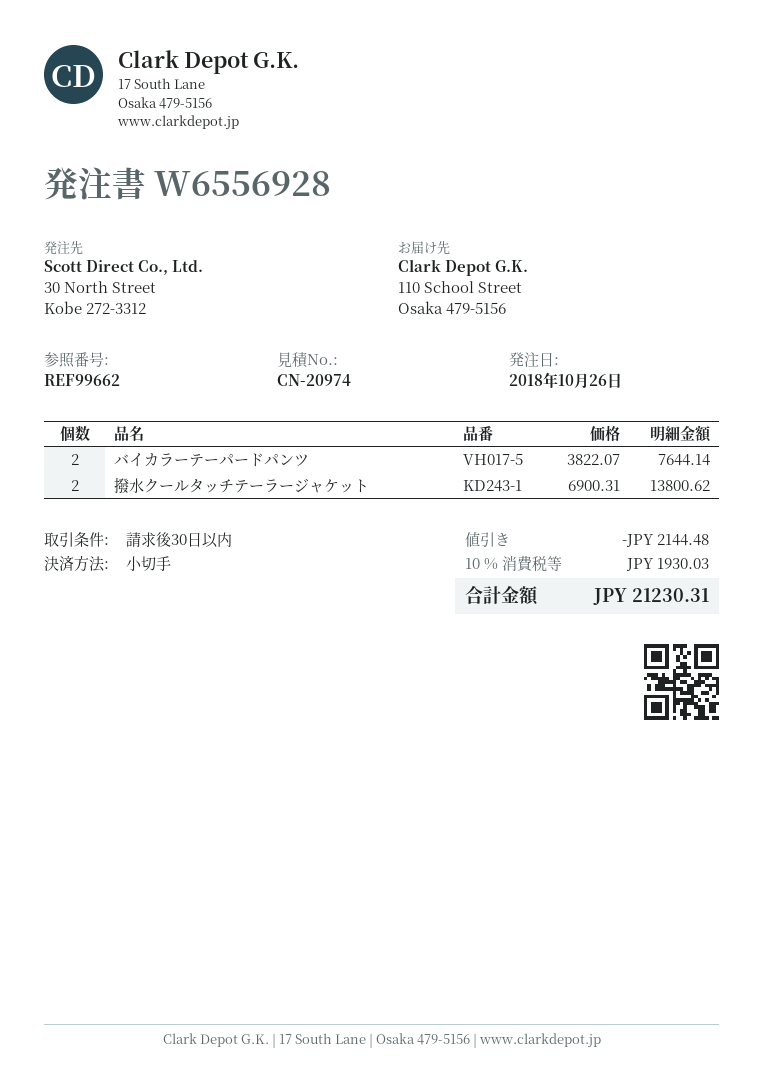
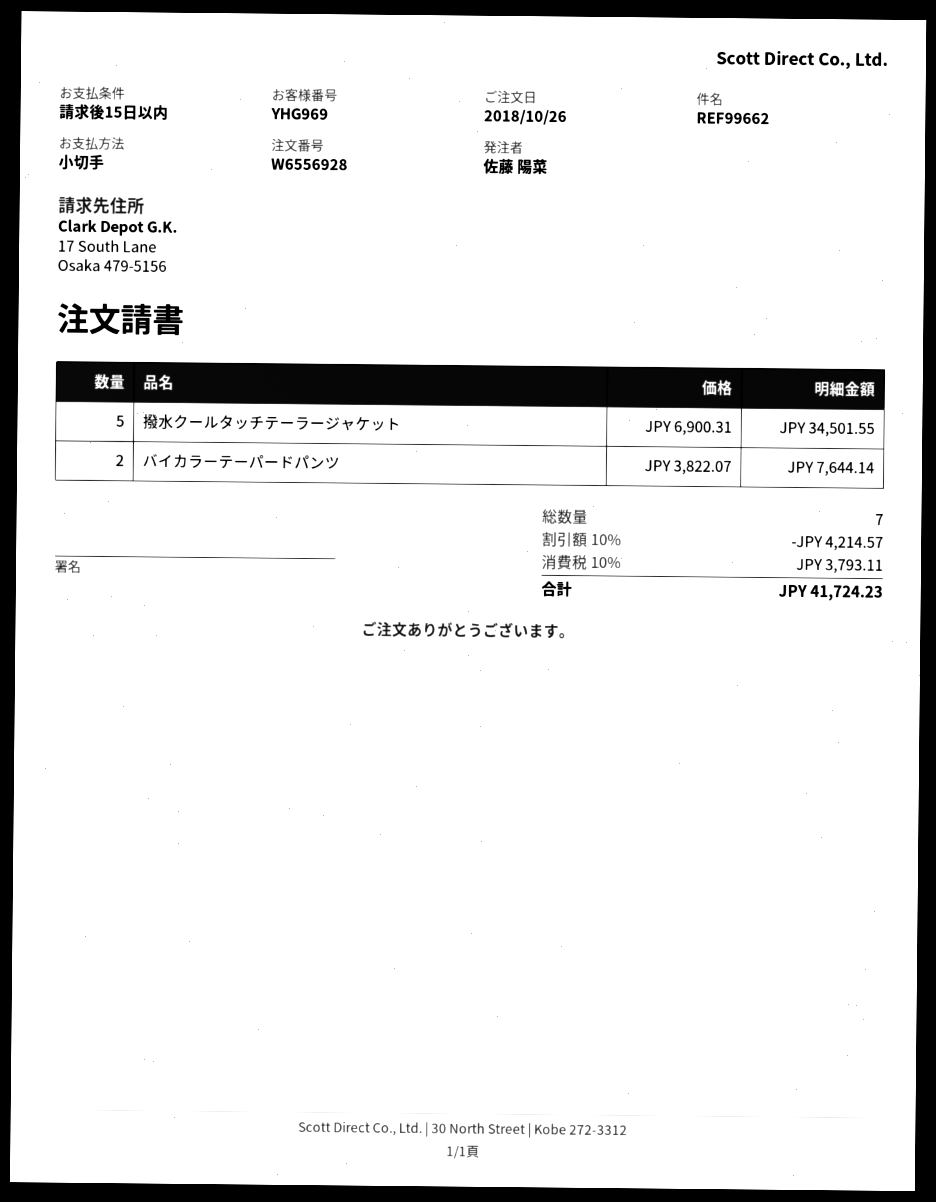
payment terms: 30 days -> 15 days
撥水クールタッチテーラージャケット: 2 x 6900.31 = 13800.62 -> 5 x 6900.31 = 34501.55
discount: 2144.48 -> 4214.57
tax: 10% = 1930.03 -> 10% = 3793.11
total: 21230.31 -> 41724.23

